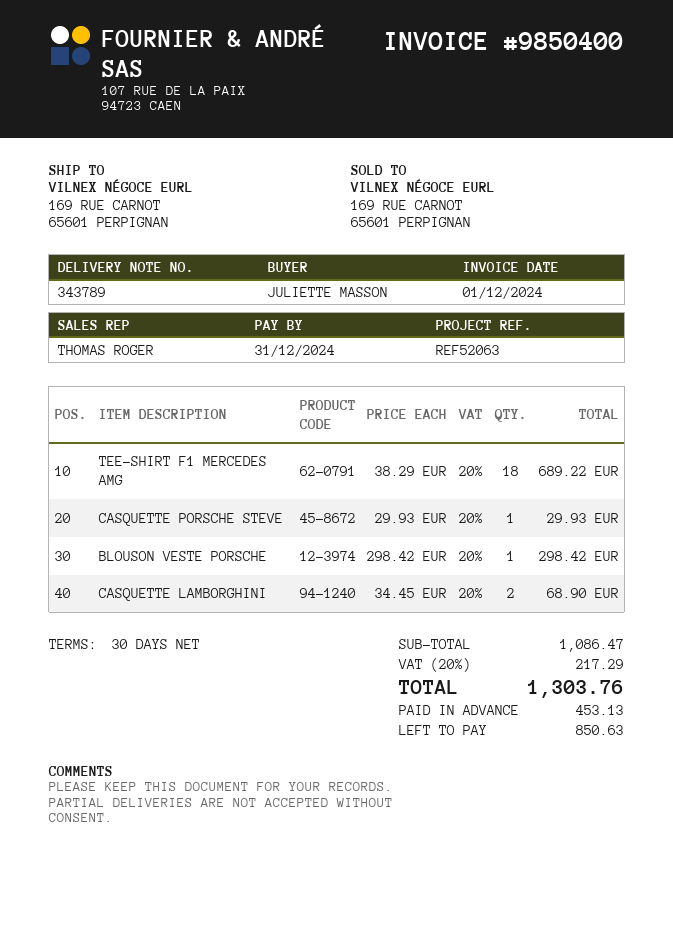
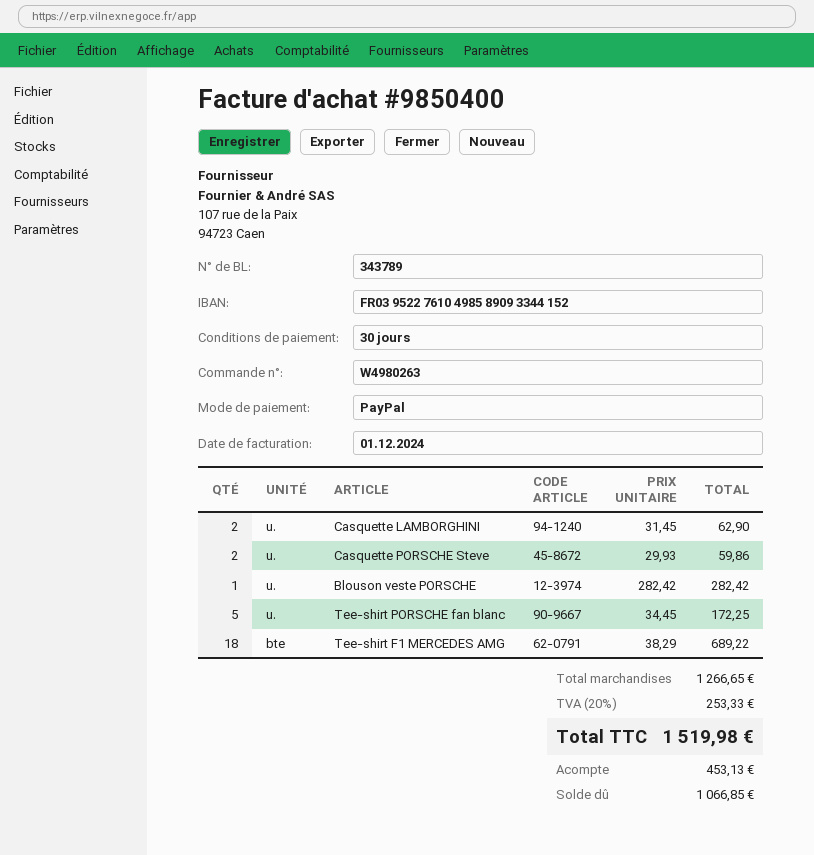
CASQUETTE PORSCHE STEVE: 1 x 29.93 = 29.93 -> 2 x 29.93 = 59.86
BLOUSON VESTE PORSCHE: 1 x 298.42 = 298.42 -> 1 x 282.42 = 282.42
CASQUETTE LAMBORGHINI: 2 x 34.45 = 68.90 -> 2 x 31.45 = 62.90
Tee-shirt PORSCHE fan blanc: none -> 5 x 34.45 = 172.25
subtotal: 1086.47 -> 1266.65
tax: 20% = 217.29 -> 20% = 253.33
total: 1303.76 -> 1519.98
balance: 850.63 -> 1066.85

